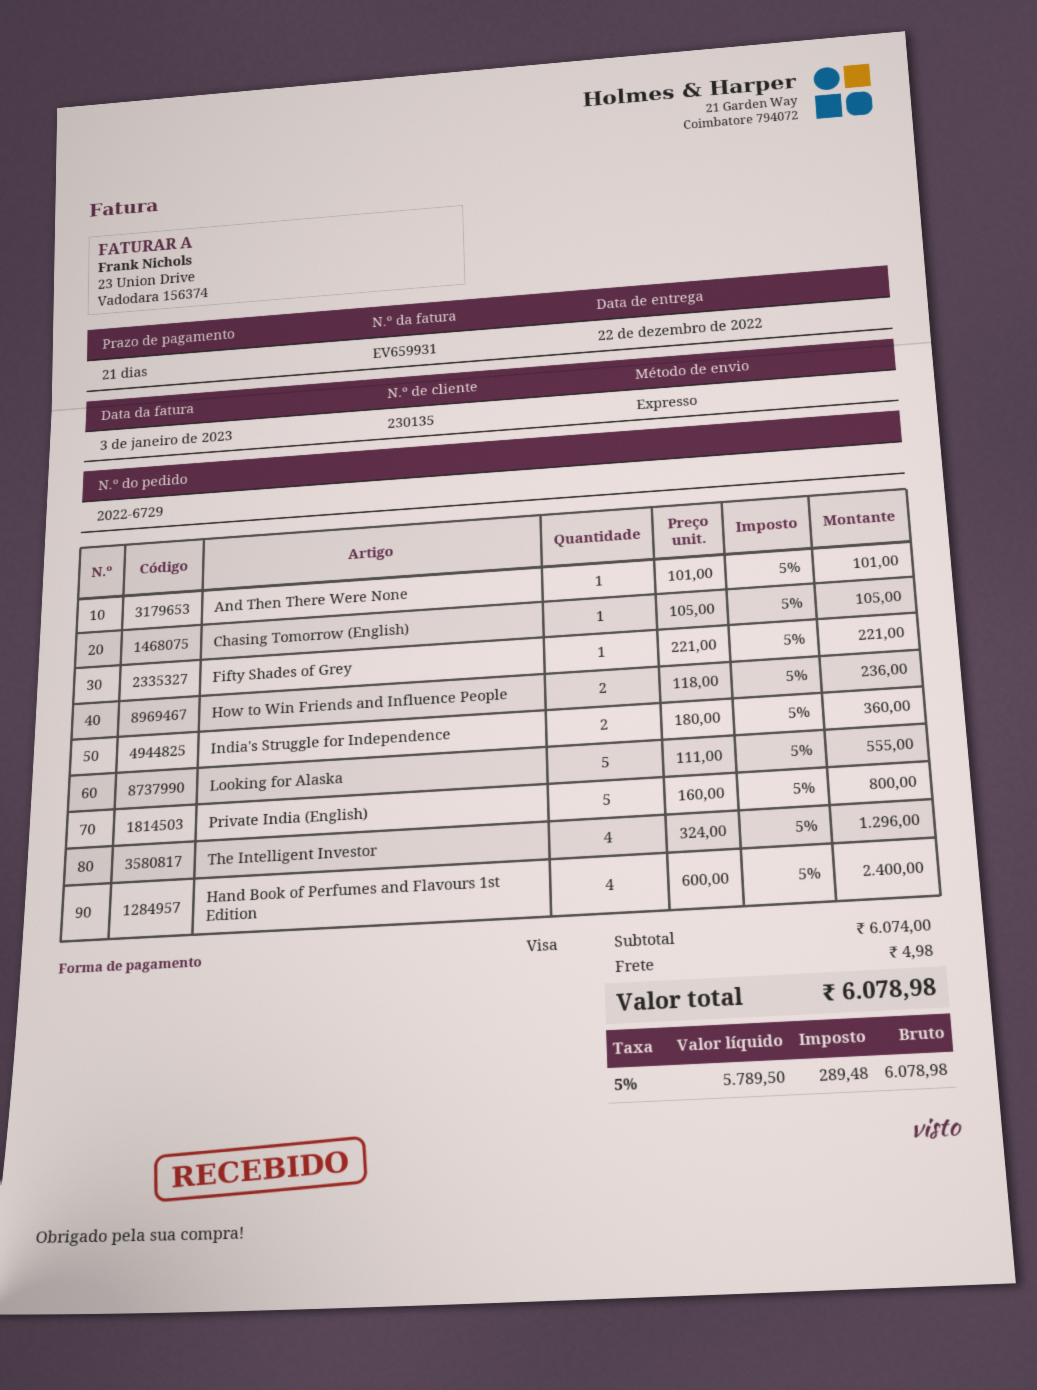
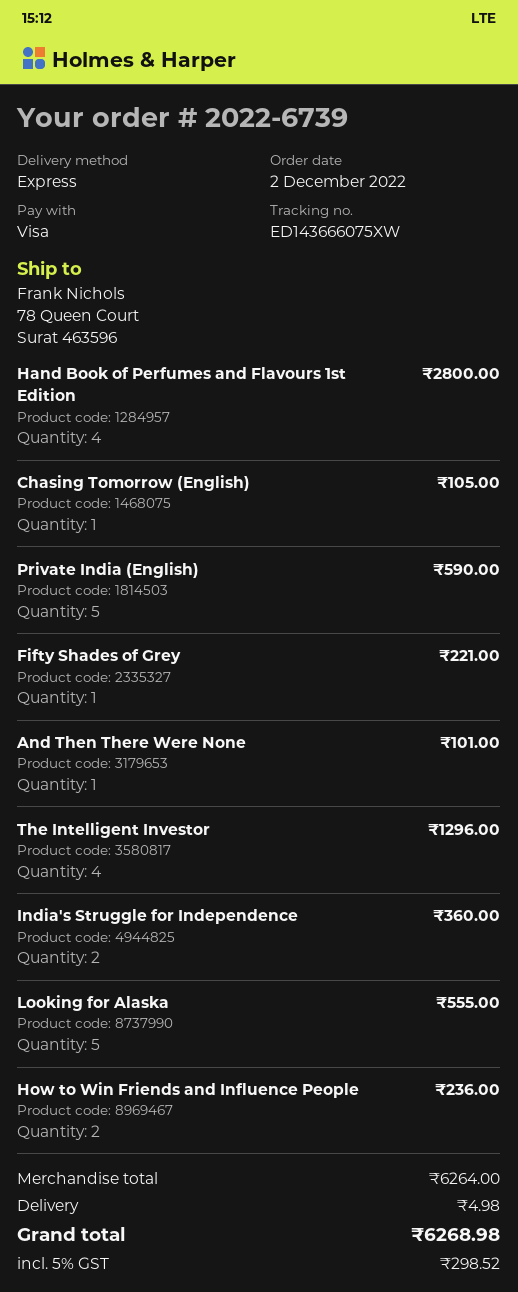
order number: 2022-6729 -> 2022-6739
Private India (English): 5 for 800.00 -> 5 for 590.00
Hand Book of Perfumes and Flavours 1st Edition: 4 for 2400.00 -> 4 for 2800.00
subtotal: 6074.00 -> 6264.00
tax: 5% = 289.48 -> 5% = 298.52
total: 6078.98 -> 6268.98

